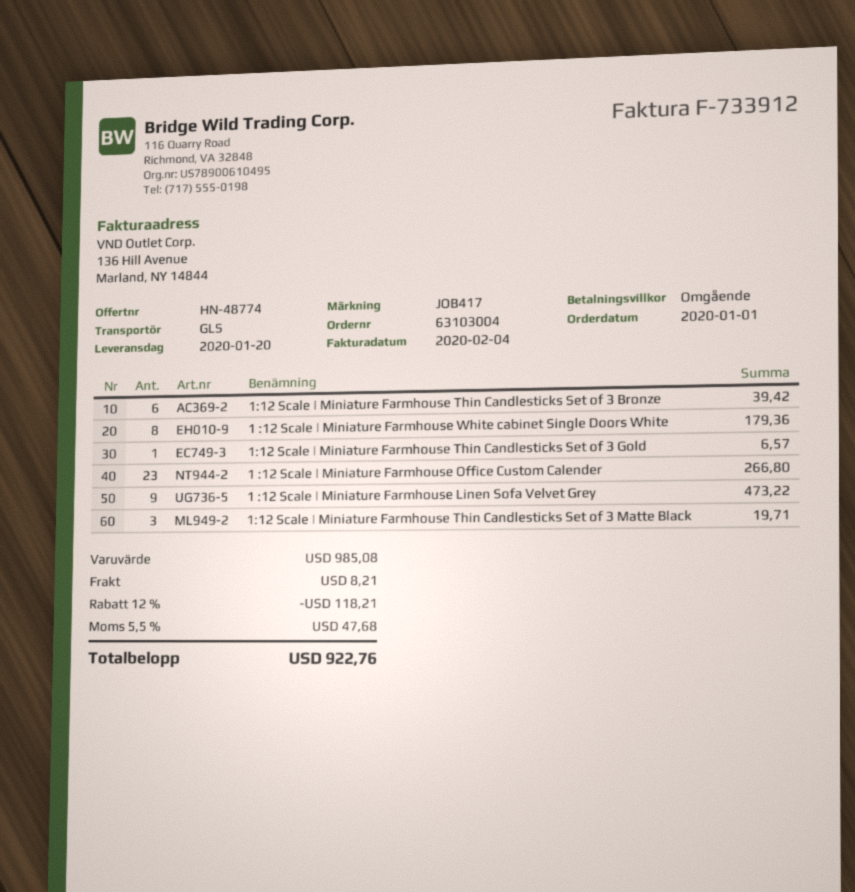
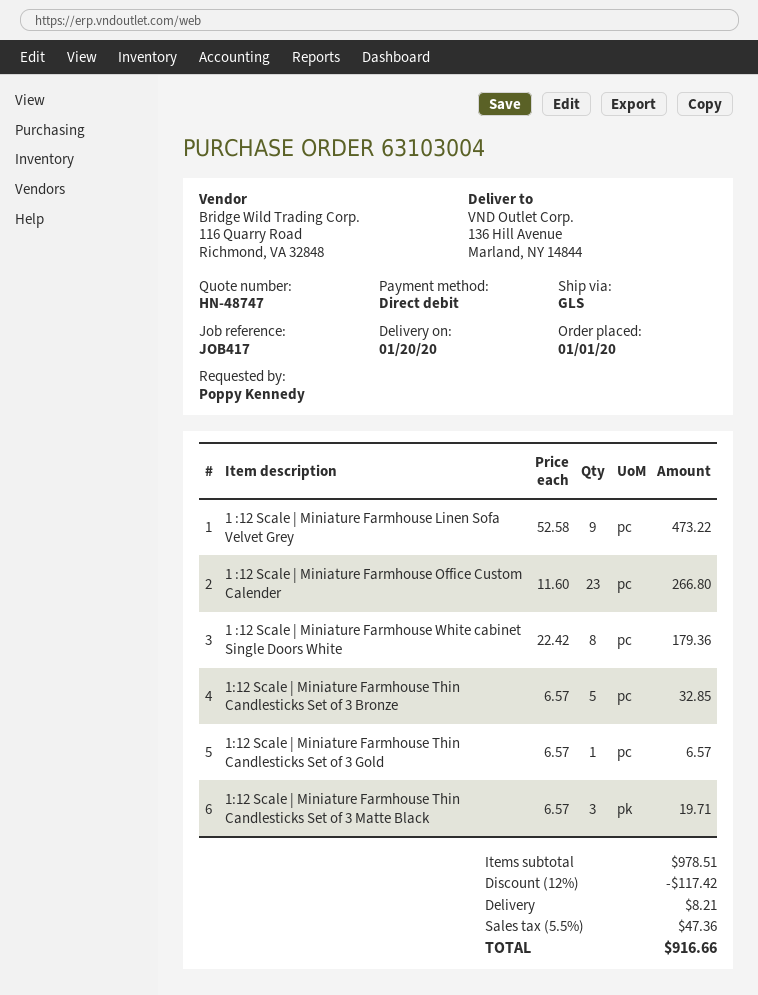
quote number: HN-48774 -> HN-48747
1:12 Scale | Miniature Farmhouse Thin Candlesticks Set of 3 Bronze: 6 for 39.42 -> 5 for 32.85
subtotal: 985.08 -> 978.51
discount: 12% = 118.21 -> 12% = 117.42
tax: 5.5% = 47.68 -> 5.5% = 47.36
total: 922.76 -> 916.66

